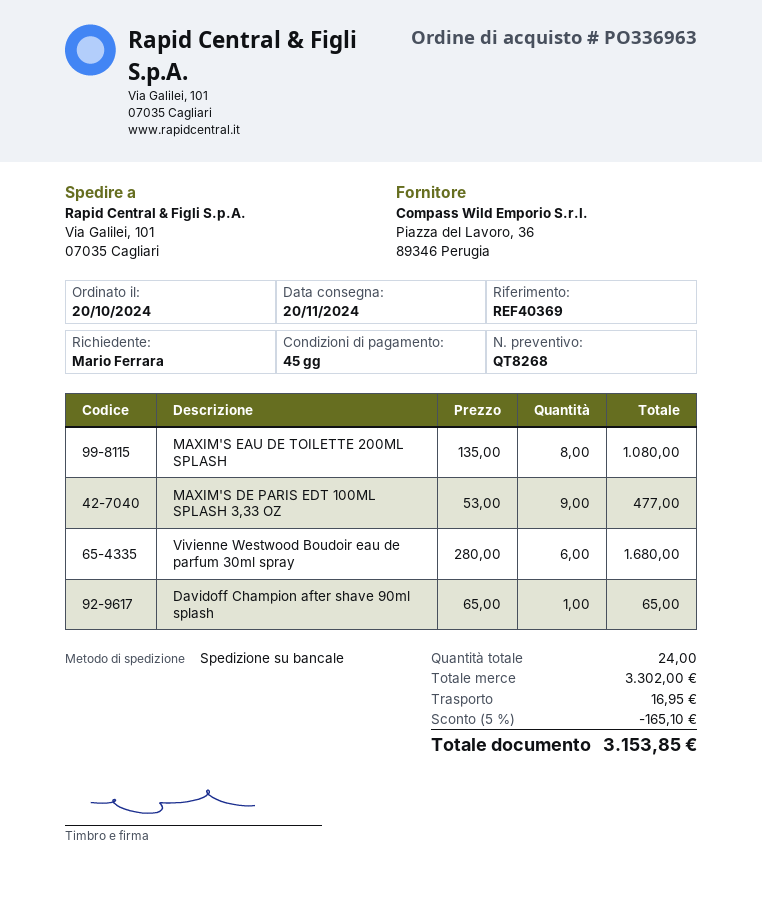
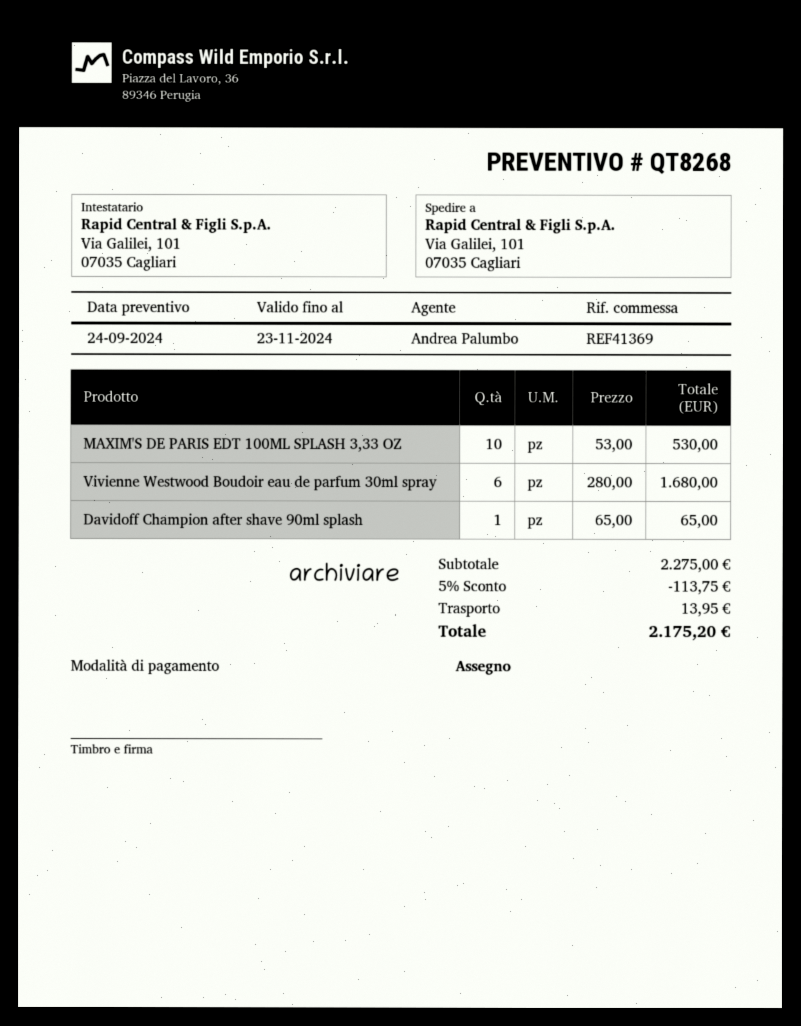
reference: REF40369 -> REF41369
MAXIM'S EAU DE TOILETTE 200ML SPLASH: 8 x 135.00 = 1080.00 -> none
MAXIM'S DE PARIS EDT 100ML SPLASH 3,33 OZ: 9 x 53.00 = 477.00 -> 10 x 53.00 = 530.00
subtotal: 3302.00 -> 2275.00
discount: 5% = 165.10 -> 5% = 113.75
shipping: 16.95 -> 13.95
total: 3153.85 -> 2175.20

